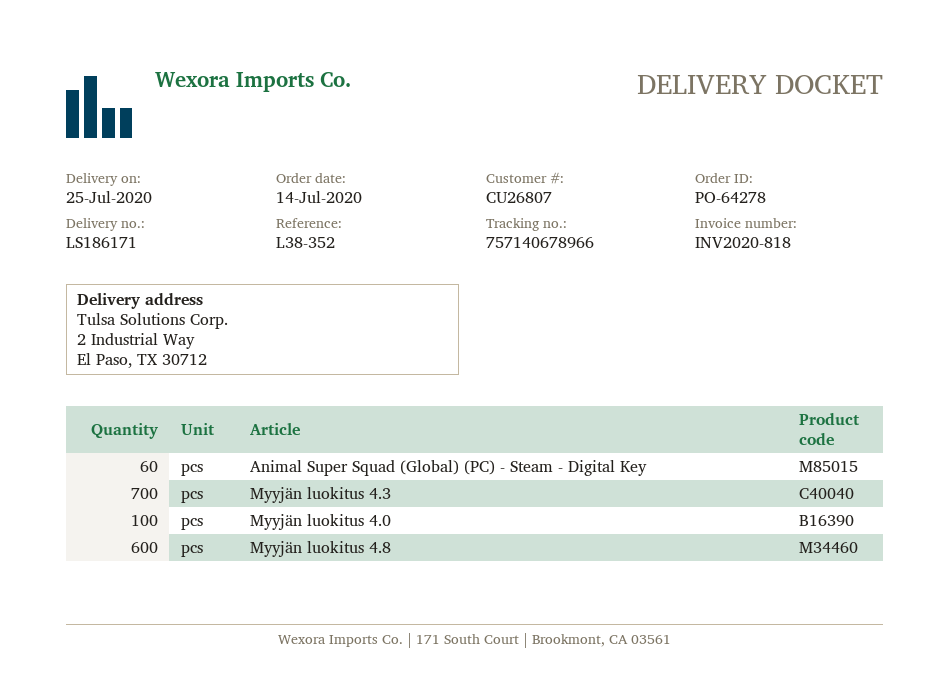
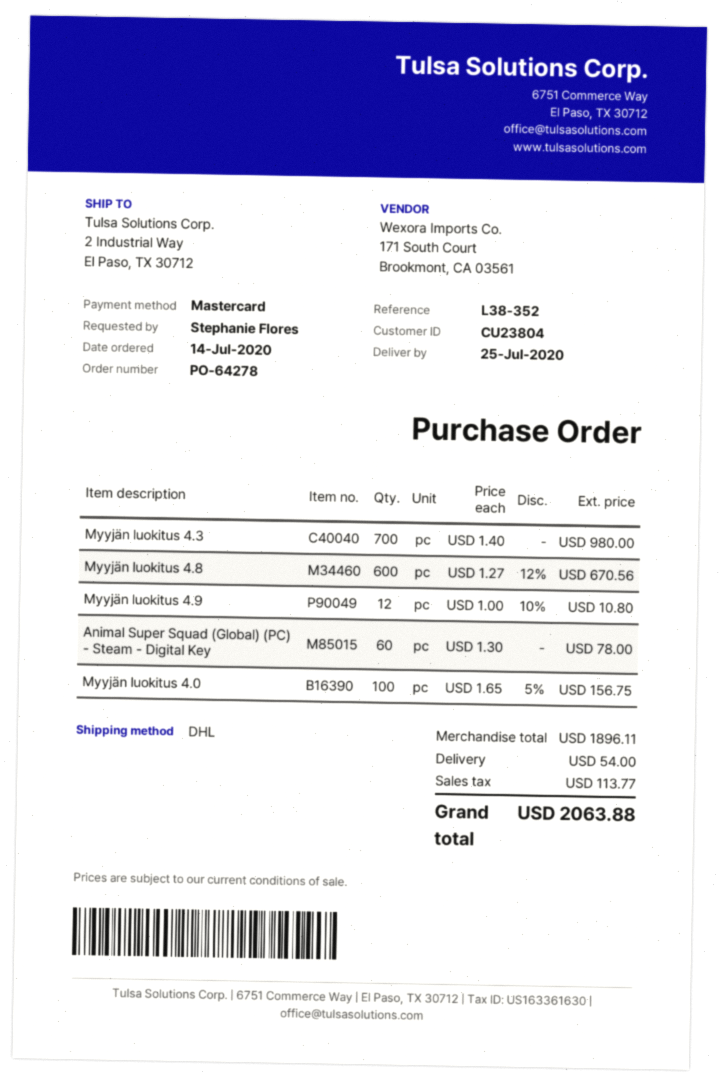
customer number: CU26807 -> CU23804
Myyjän luokitus 4.9: none -> 12

